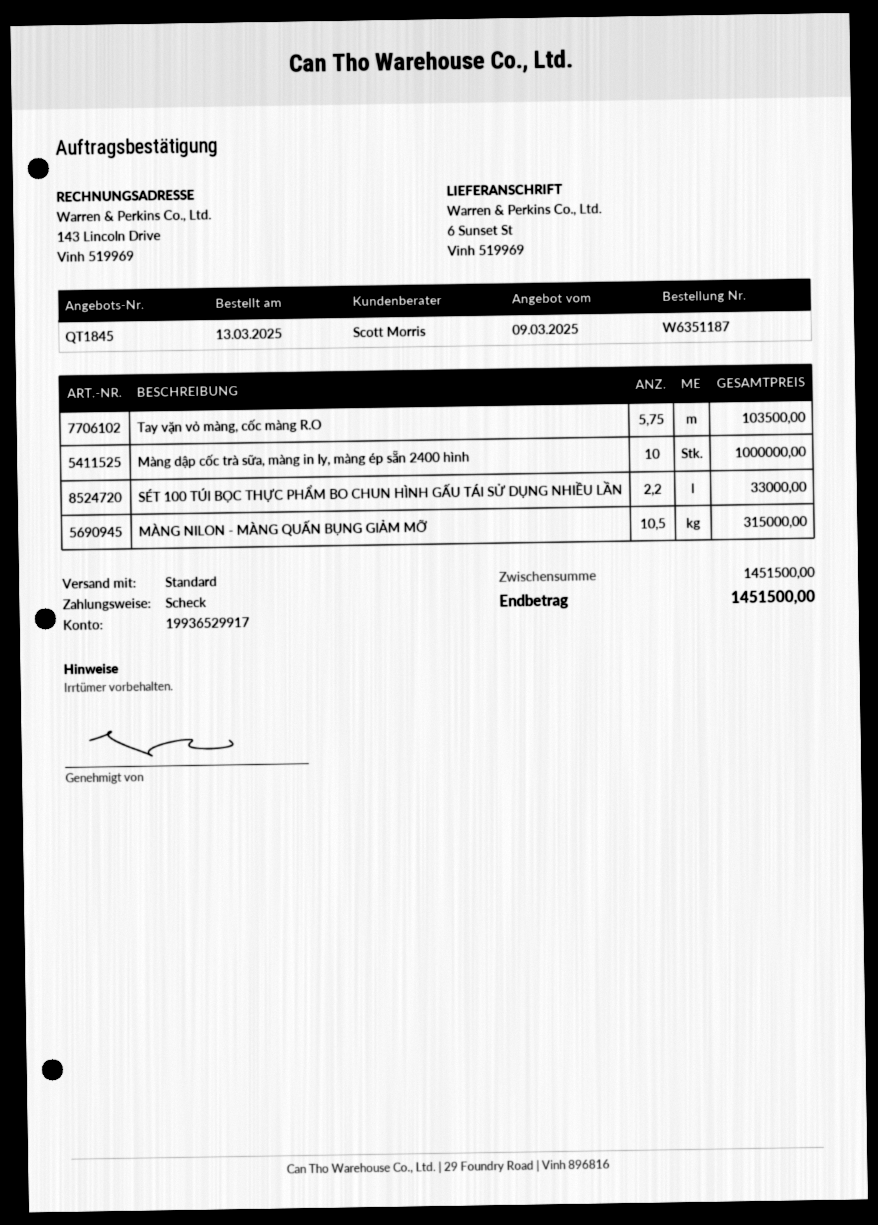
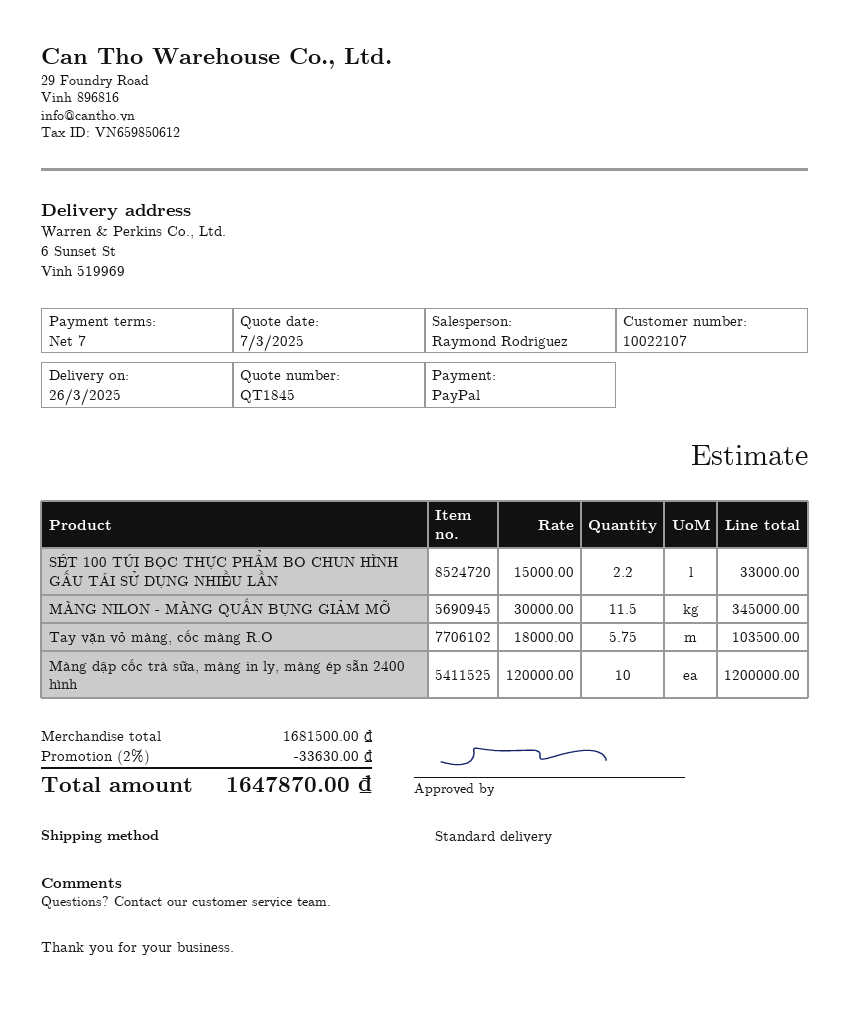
quote date: 2025-03-09 -> 2025-03-07
sales rep: Scott Morris -> Raymond Rodriguez
payment method: cheque -> PayPal
Màng dập cốc trà sữa, màng in ly, màng ép sẵn 2400 hình: 10 for 1000000.00 -> 10 for 1200000.00
MÀNG NILON - MÀNG QUẤN BỤNG GIẢM MỠ: 10.5 for 315000.00 -> 11.5 for 345000.00
subtotal: 1451500.00 -> 1681500.00
discount: none -> 2% = 33630.00
total: 1451500.00 -> 1647870.00

